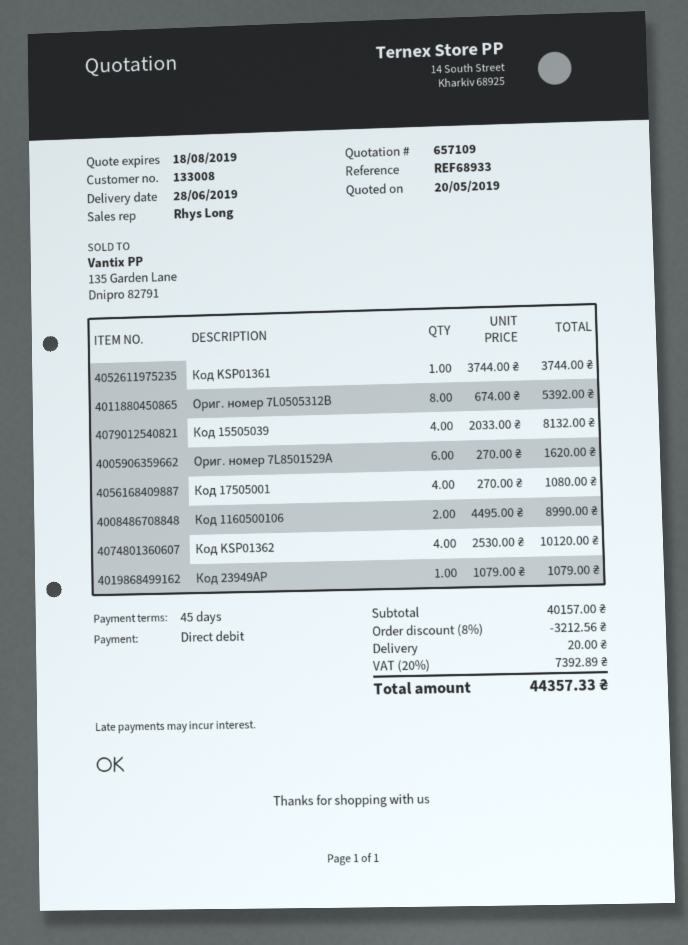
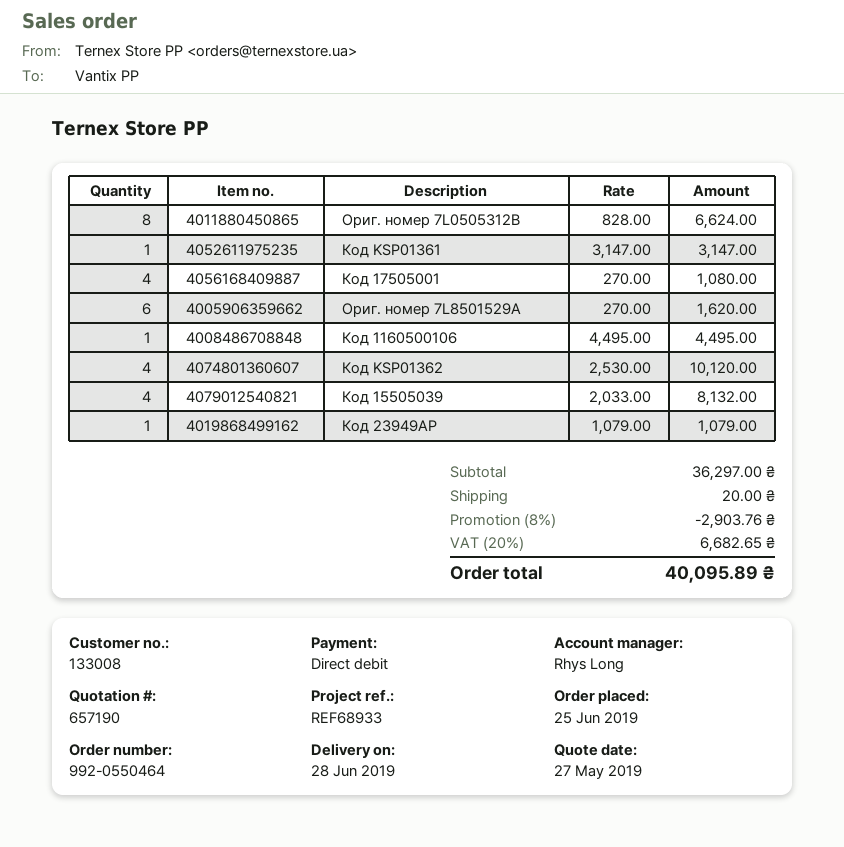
quote number: 657109 -> 657190
quote date: 2019-05-20 -> 2019-05-27
Код KSP01361: 1 x 3744.00 = 3744.00 -> 1 x 3147.00 = 3147.00
Ориг. номер 7L0505312B: 8 x 674.00 = 5392.00 -> 8 x 828.00 = 6624.00
Код 1160500106: 2 x 4495.00 = 8990.00 -> 1 x 4495.00 = 4495.00
subtotal: 40157.00 -> 36297.00
discount: 8% = 3212.56 -> 8% = 2903.76
tax: 20% = 7392.89 -> 20% = 6682.65
total: 44357.33 -> 40095.89

